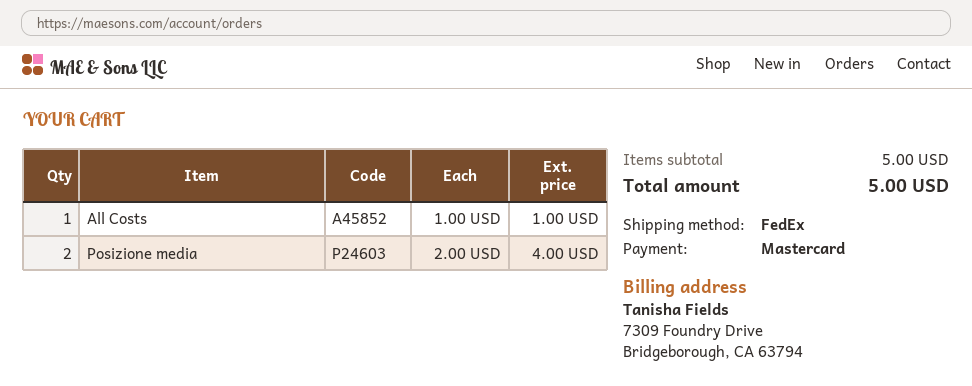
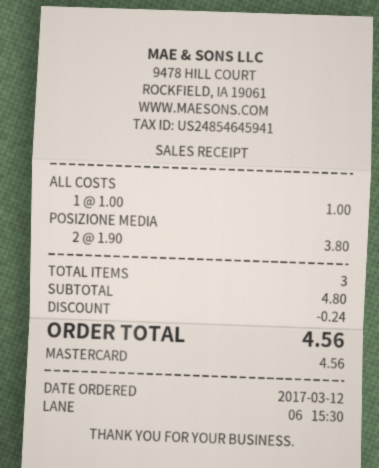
Posizione media: 2 x 2.00 = 4.00 -> 2 x 1.90 = 3.80
subtotal: 5.00 -> 4.80
discount: none -> 0.24
total: 5.00 -> 4.56

